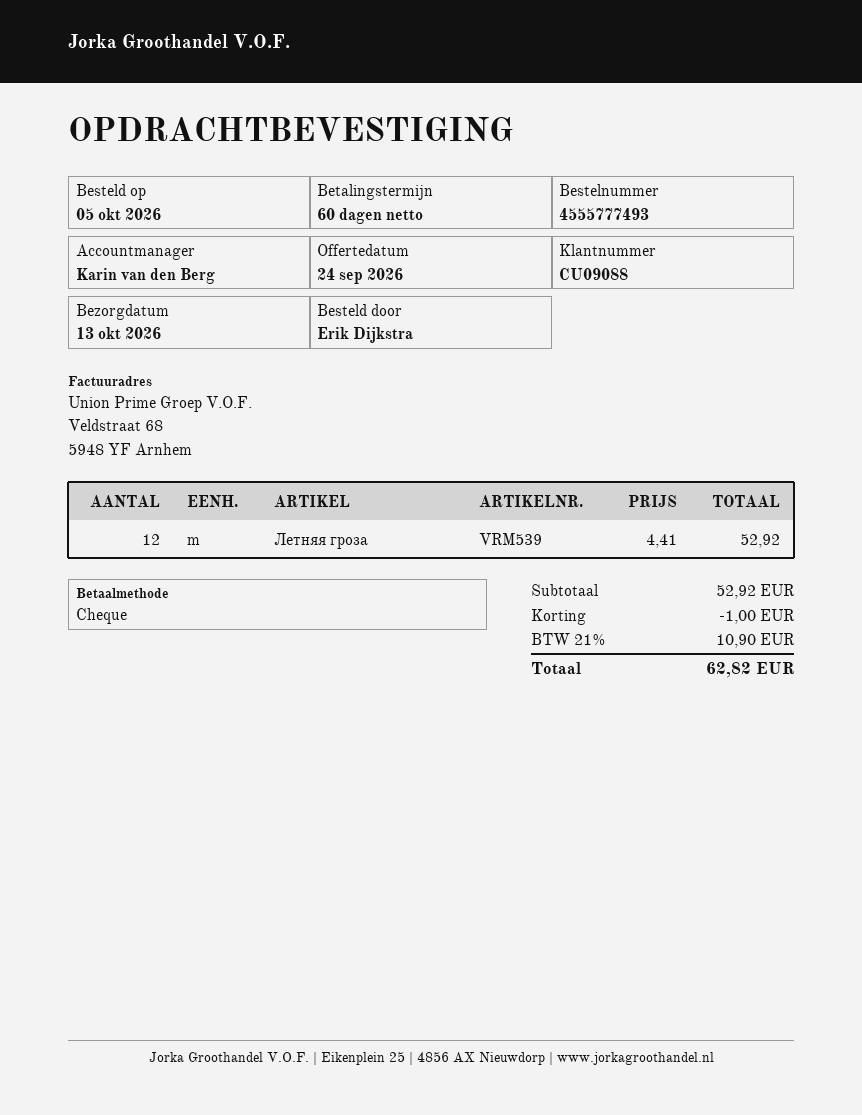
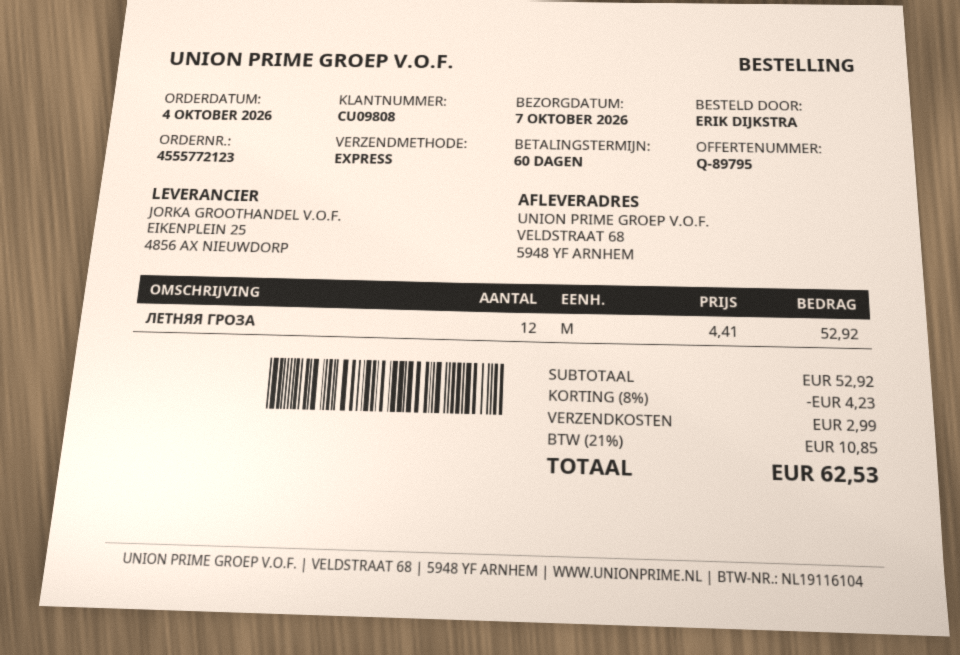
order number: 4555777493 -> 4555772123
order date: 2026-10-05 -> 2026-10-04
delivery date: 2026-10-13 -> 2026-10-07
customer number: CU09088 -> CU09808
discount: 1.00 -> 4.23
shipping: none -> 2.99
tax: 21% = 10.90 -> 21% = 10.85
total: 62.82 -> 62.53

